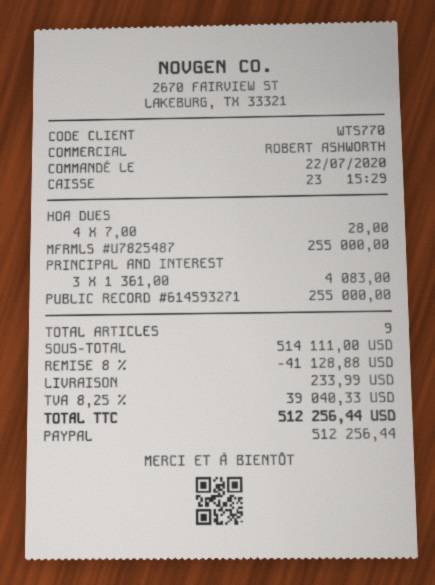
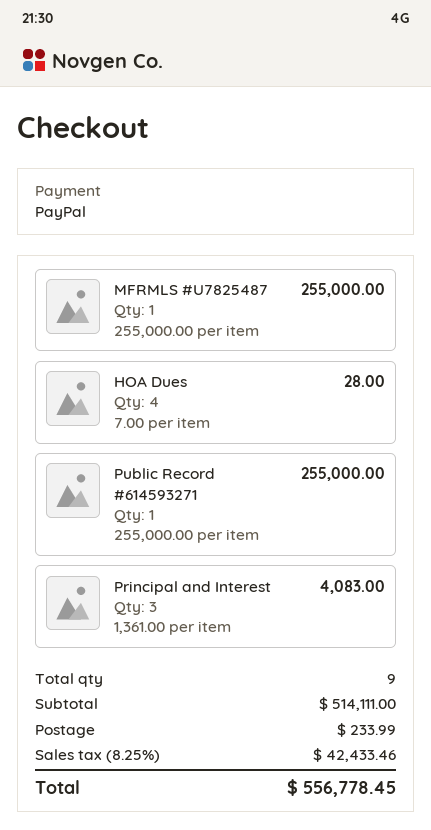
discount: 8% = 41128.88 -> none
tax: 8.25% = 39040.33 -> 8.25% = 42433.46
total: 512256.44 -> 556778.45

